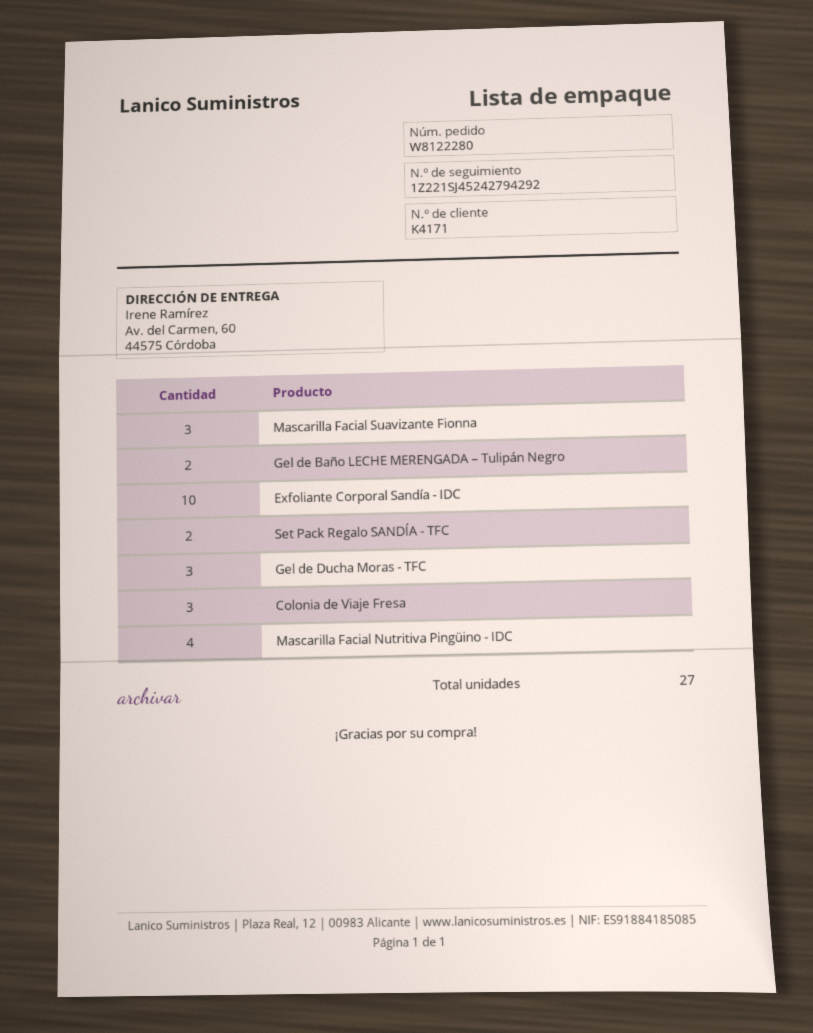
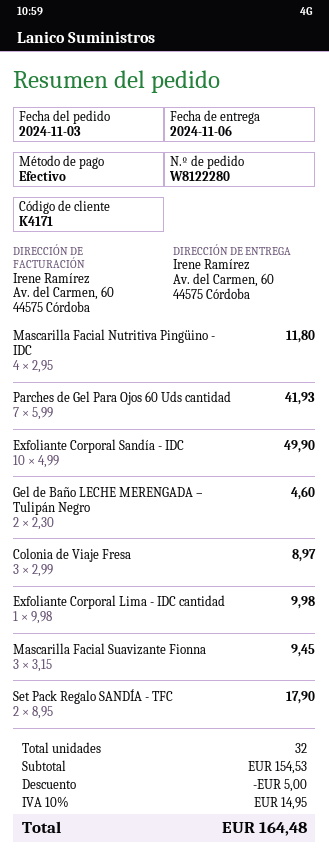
Gel de Ducha Moras - TFC: 3 -> none
Parches de Gel Para Ojos 60 Uds cantidad: none -> 7
Exfoliante Corporal Lima - IDC cantidad: none -> 1
total quantity: 27 -> 32

